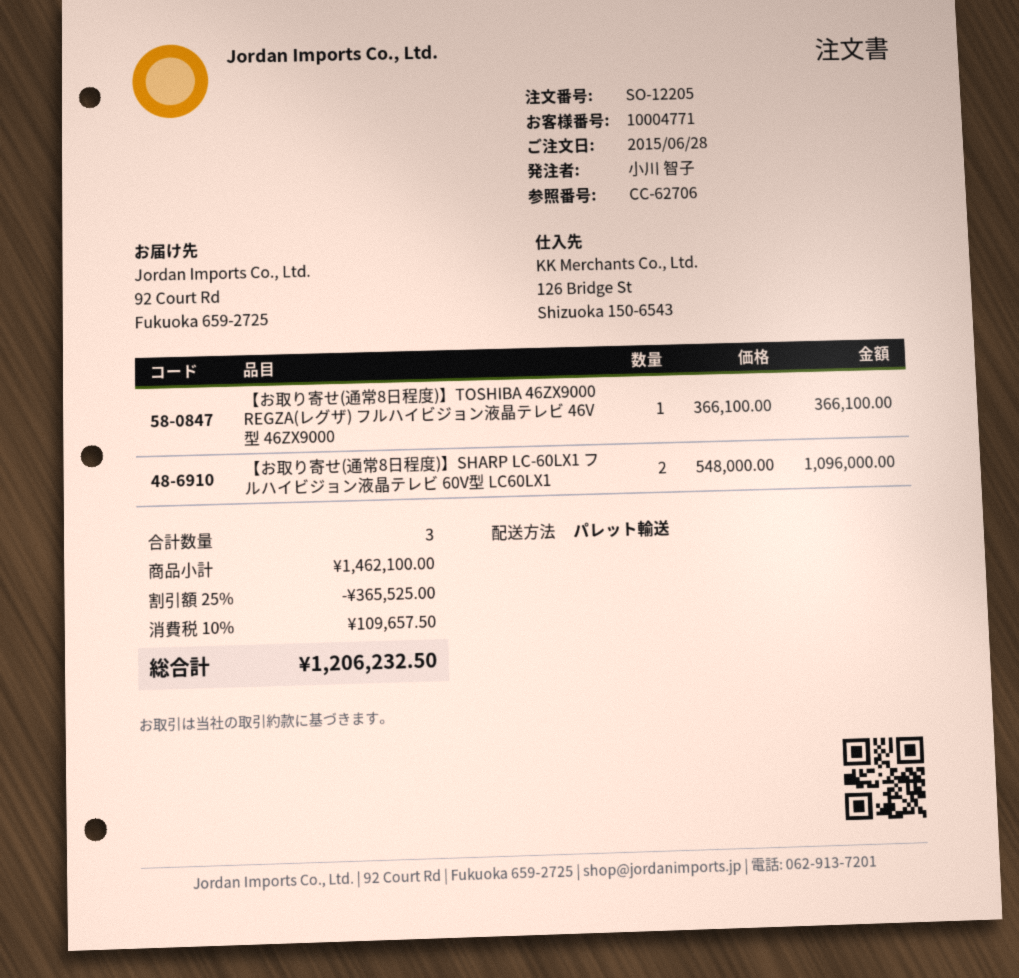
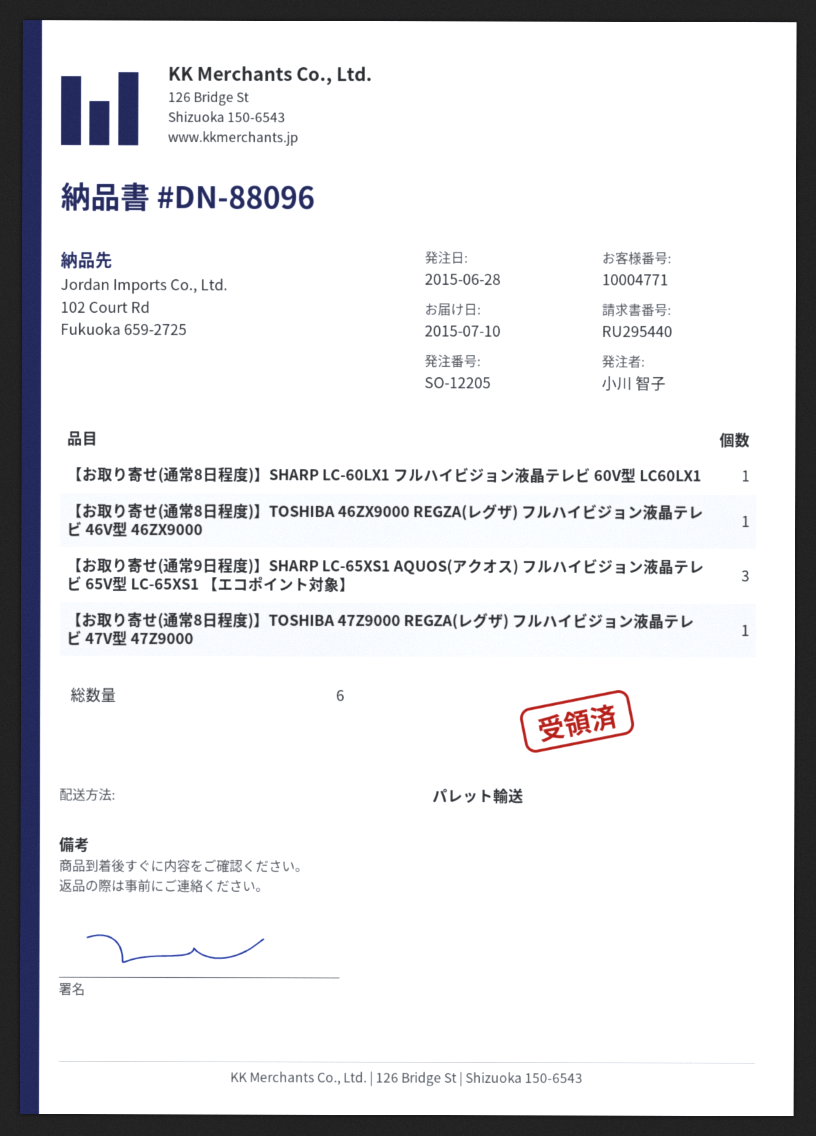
ship to: 92 Court Rd, Fukuoka 659-2725 -> 102 Court Rd, Fukuoka 659-2725
【お取り寄せ(通常8日程度)】SHARP LC-60LX1 フルハイビジョン液晶テレビ 60V型 LC60LX1: 2 -> 1
【お取り寄せ(通常9日程度)】SHARP LC-65XS1 AQUOS(アクオス) フルハイビジョン液晶テレビ 65V型 LC-65XS1 【エコポイント対象】: none -> 3
【お取り寄せ(通常8日程度)】TOSHIBA 47Z9000 REGZA(レグザ) フルハイビジョン液晶テレビ 47V型 47Z9000: none -> 1
total quantity: 3 -> 6

